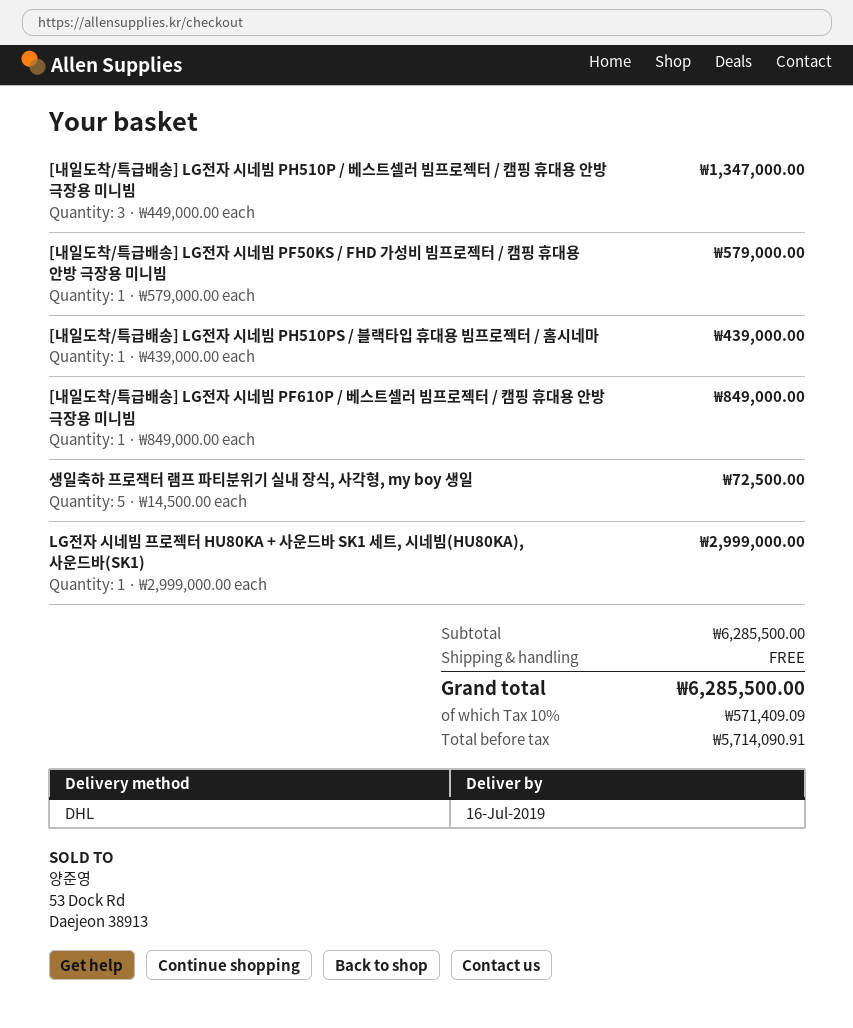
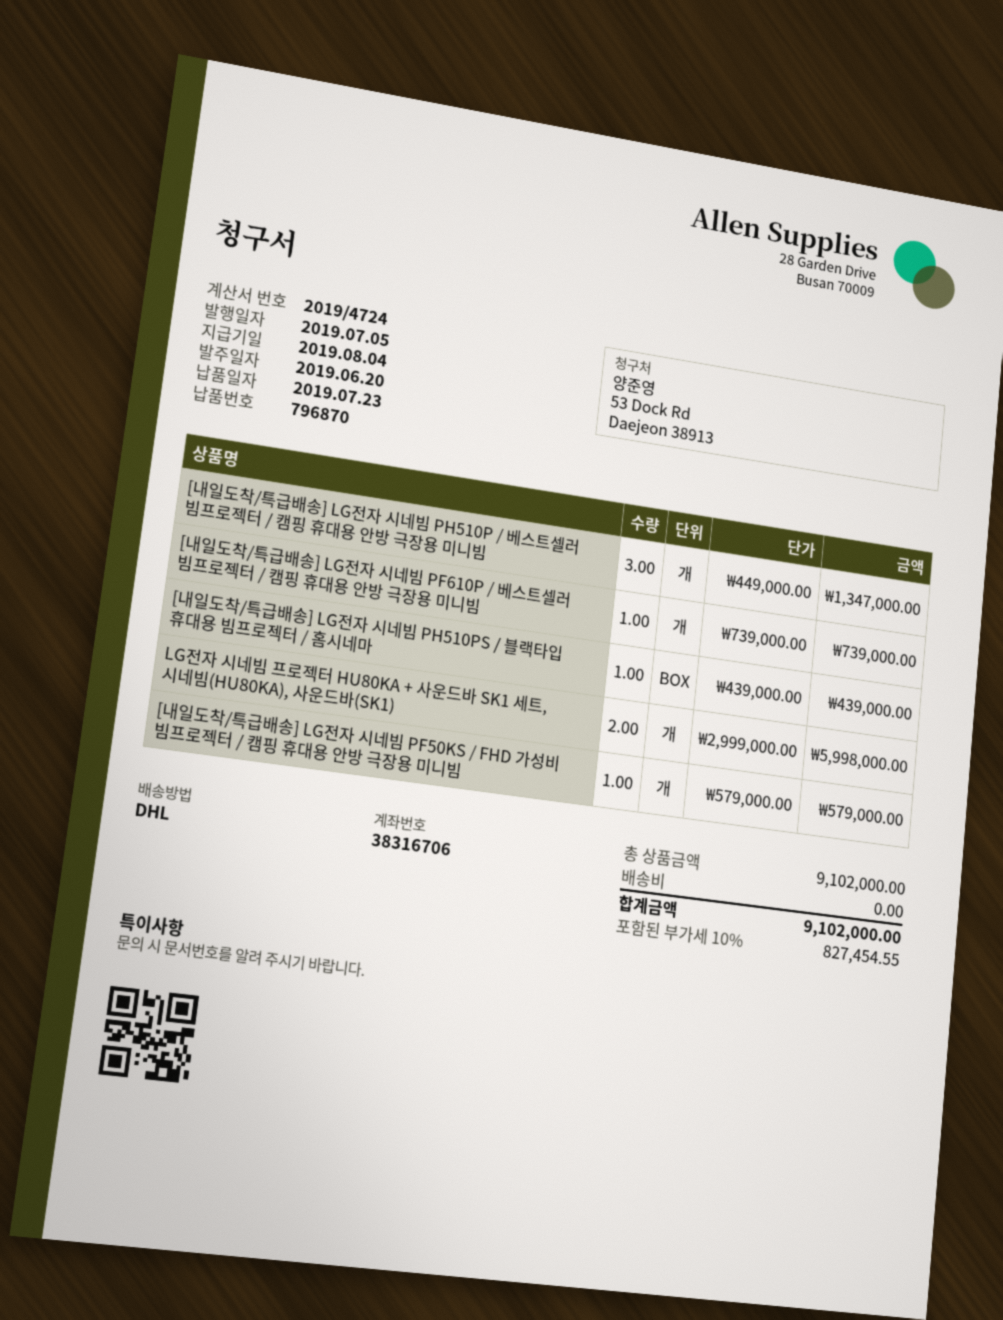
delivery date: 2019-07-16 -> 2019-07-23
[내일도착/특급배송] LG전자 시네빔 PF610P / 베스트셀러 빔프로젝터 / 캠핑 휴대용 안방 극장용 미니빔: 1 x 849000.00 = 849000.00 -> 1 x 739000.00 = 739000.00
생일축하 프로잭터 램프 파티분위기 실내 장식, 사각형, my boy 생일: 5 x 14500.00 = 72500.00 -> none
LG전자 시네빔 프로젝터 HU80KA + 사운드바 SK1 세트, 시네빔(HU80KA), 사운드바(SK1): 1 x 2999000.00 = 2999000.00 -> 2 x 2999000.00 = 5998000.00
subtotal: 6285500.00 -> 9102000.00
tax: 10% = 571409.09 -> 10% = 827454.55
total: 6285500.00 -> 9102000.00

